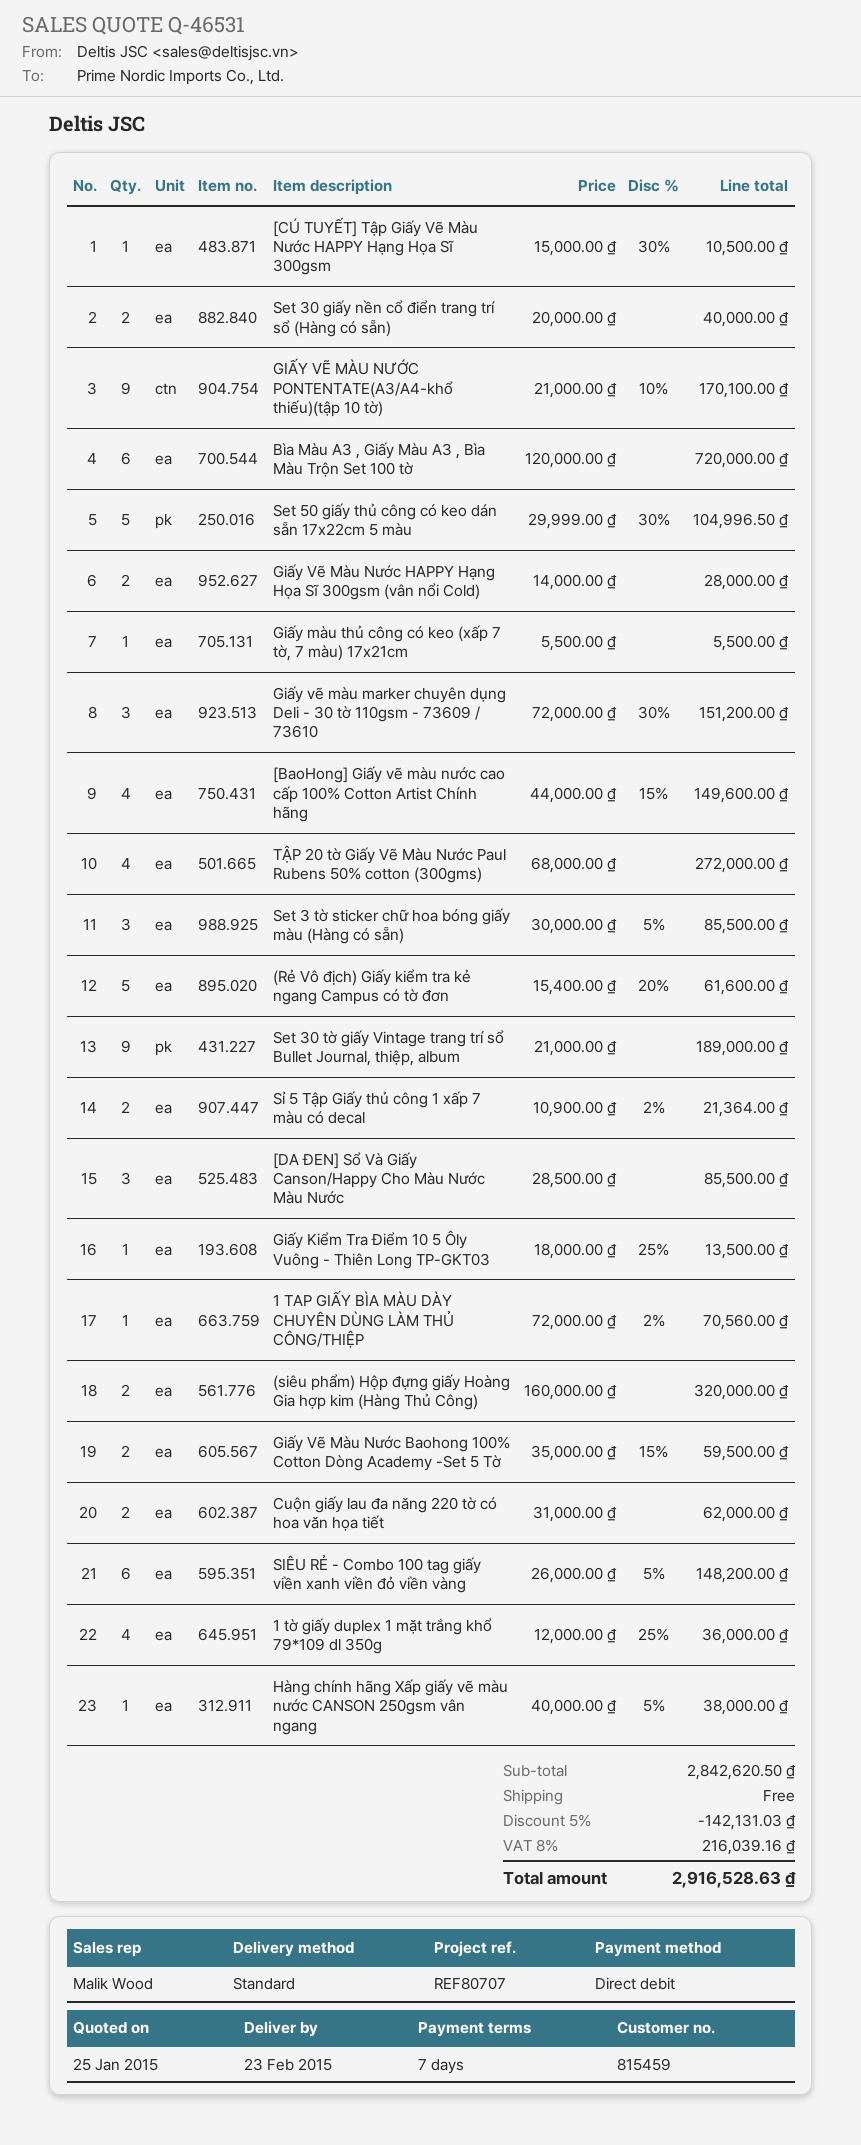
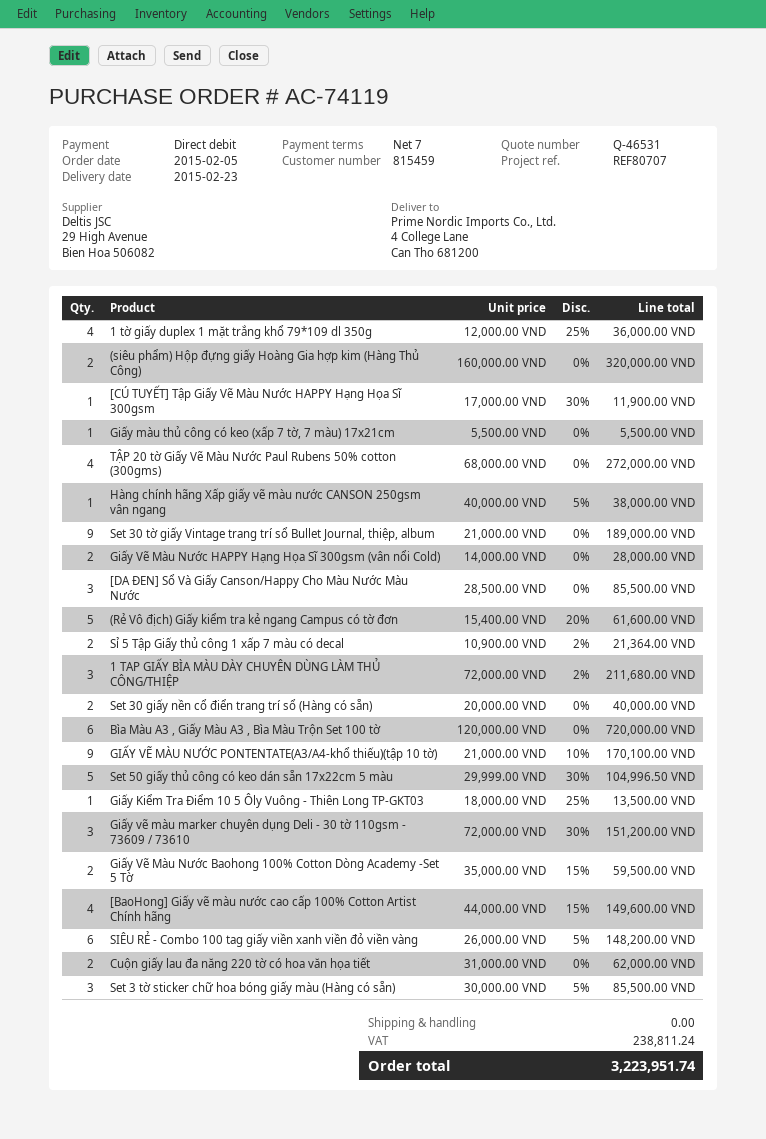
[CÚ TUYẾT] Tập Giấy Vẽ Màu Nước HAPPY Hạng Họa Sĩ 300gsm: 1 x 15000.00 - 30% = 10500.00 -> 1 x 17000.00 - 30% = 11900.00
1 TAP GIẤY BÌA MÀU DÀY CHUYÊN DÙNG LÀM THỦ CÔNG/THIỆP: 1 x 72000.00 - 2% = 70560.00 -> 3 x 72000.00 - 2% = 211680.00
discount: 5% = 142131.03 -> none
tax: 216039.16 -> 238811.24
total: 2916528.63 -> 3223951.74

